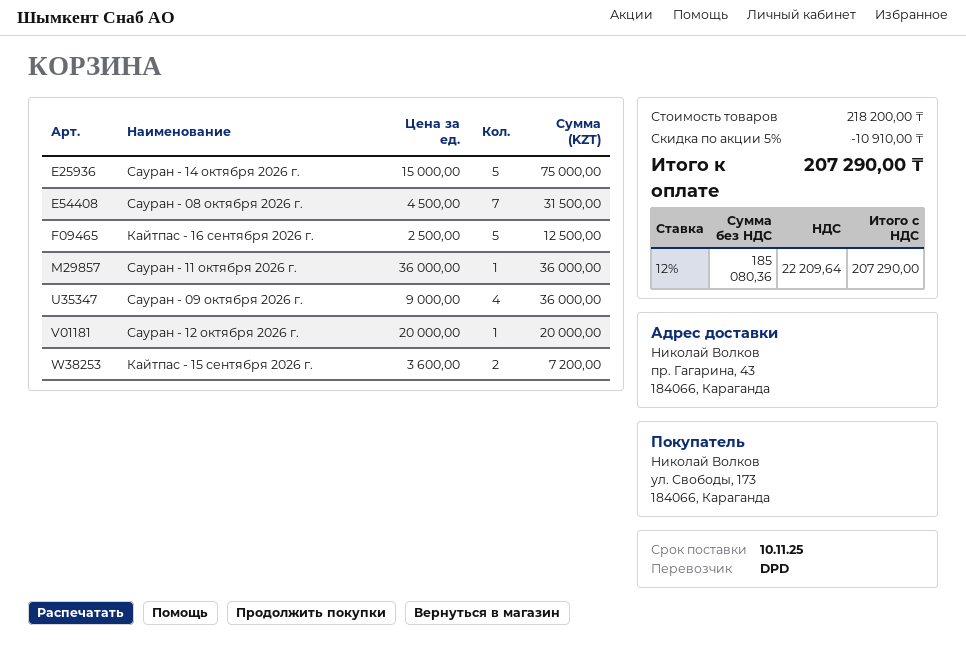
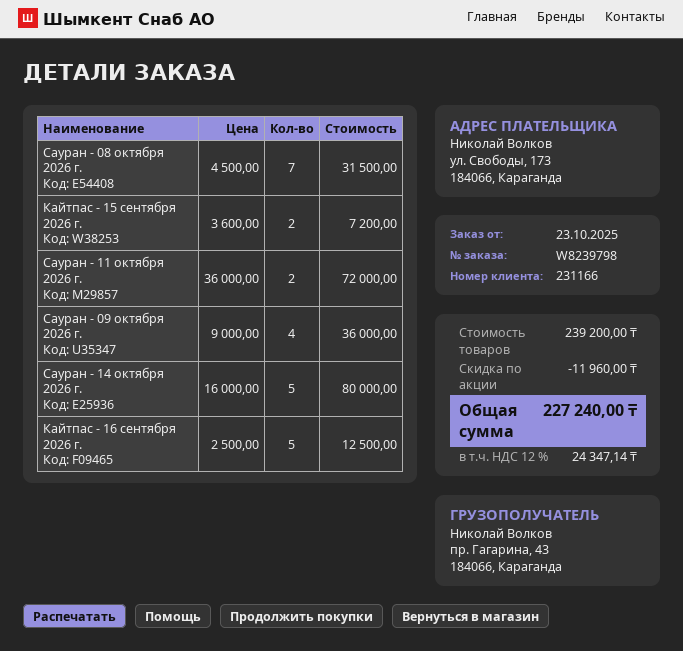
Сауран - 14 октября 2026 г.: 5 x 15000.00 = 75000.00 -> 5 x 16000.00 = 80000.00
Сауран - 11 октября 2026 г.: 1 x 36000.00 = 36000.00 -> 2 x 36000.00 = 72000.00
Сауран - 12 октября 2026 г.: 1 x 20000.00 = 20000.00 -> none
subtotal: 218200.00 -> 239200.00
discount: 10910.00 -> 11960.00
tax: 12% = 22209.64 -> 12% = 24347.14
total: 207290.00 -> 227240.00

